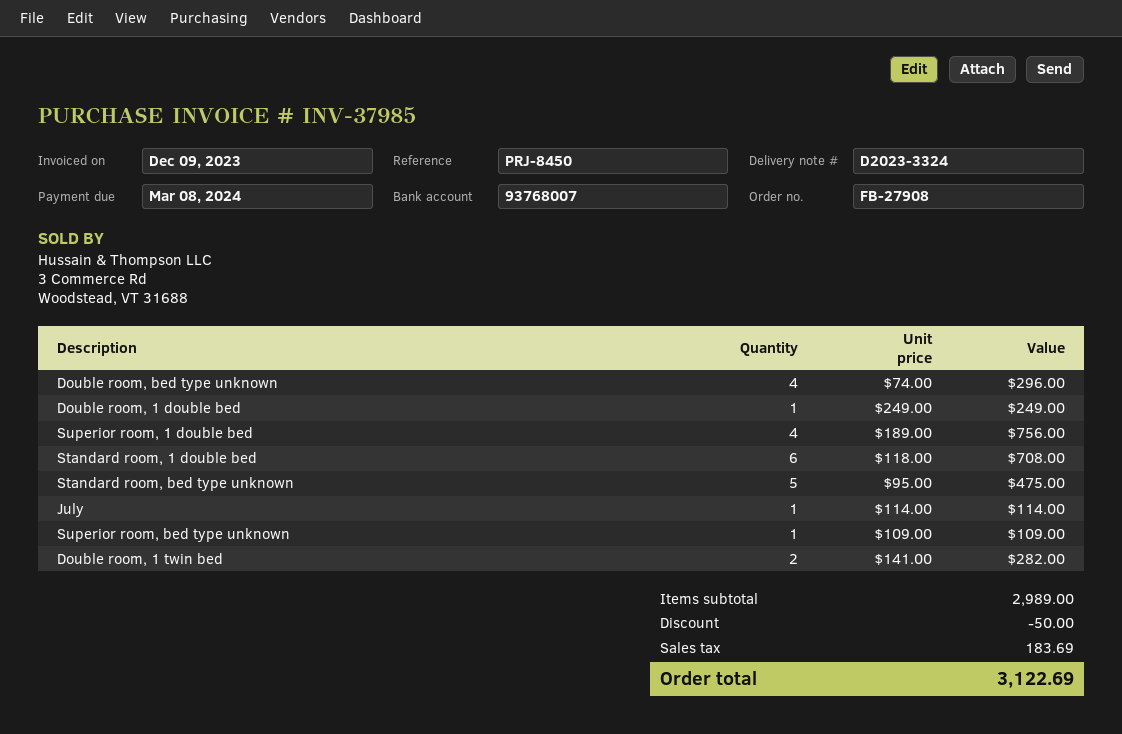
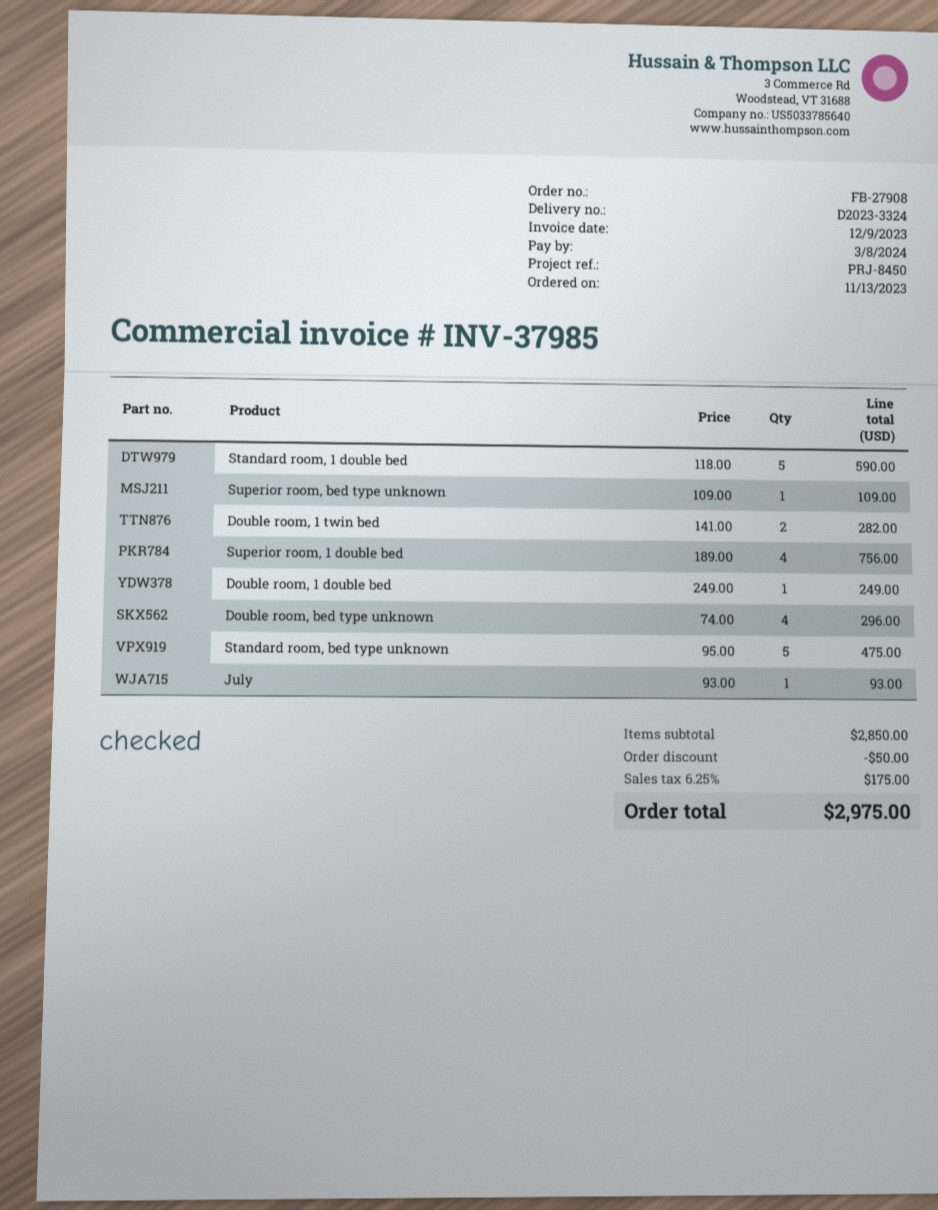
Standard room, 1 double bed: 6 x 118.00 = 708.00 -> 5 x 118.00 = 590.00
July: 1 x 114.00 = 114.00 -> 1 x 93.00 = 93.00
subtotal: 2989.00 -> 2850.00
tax: 183.69 -> 175.00
total: 3122.69 -> 2975.00

